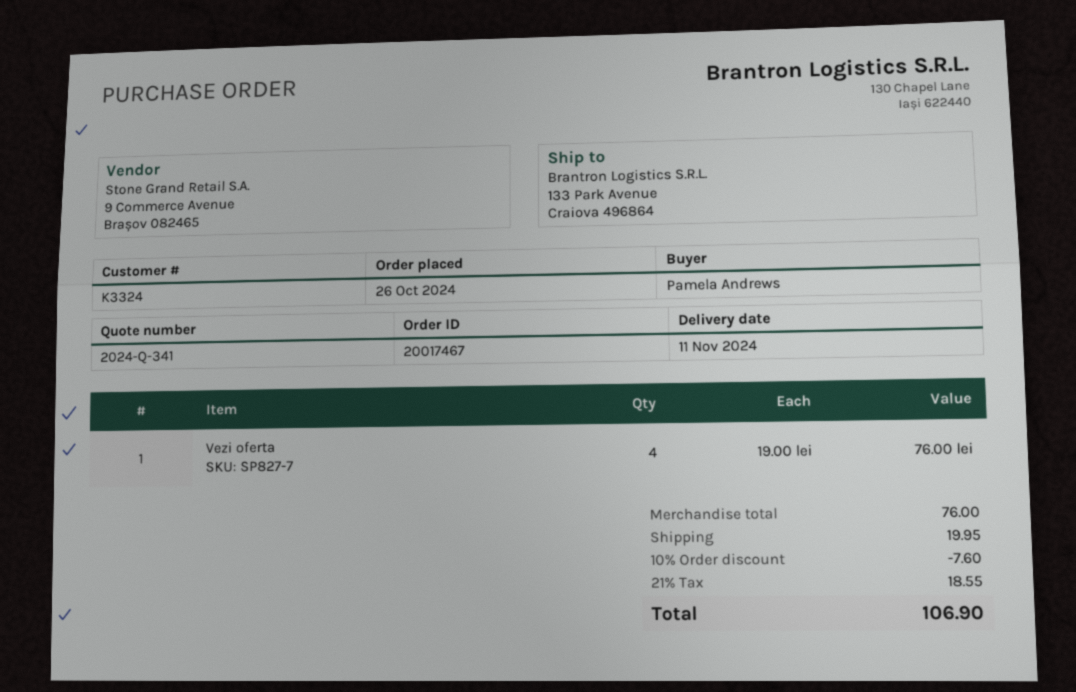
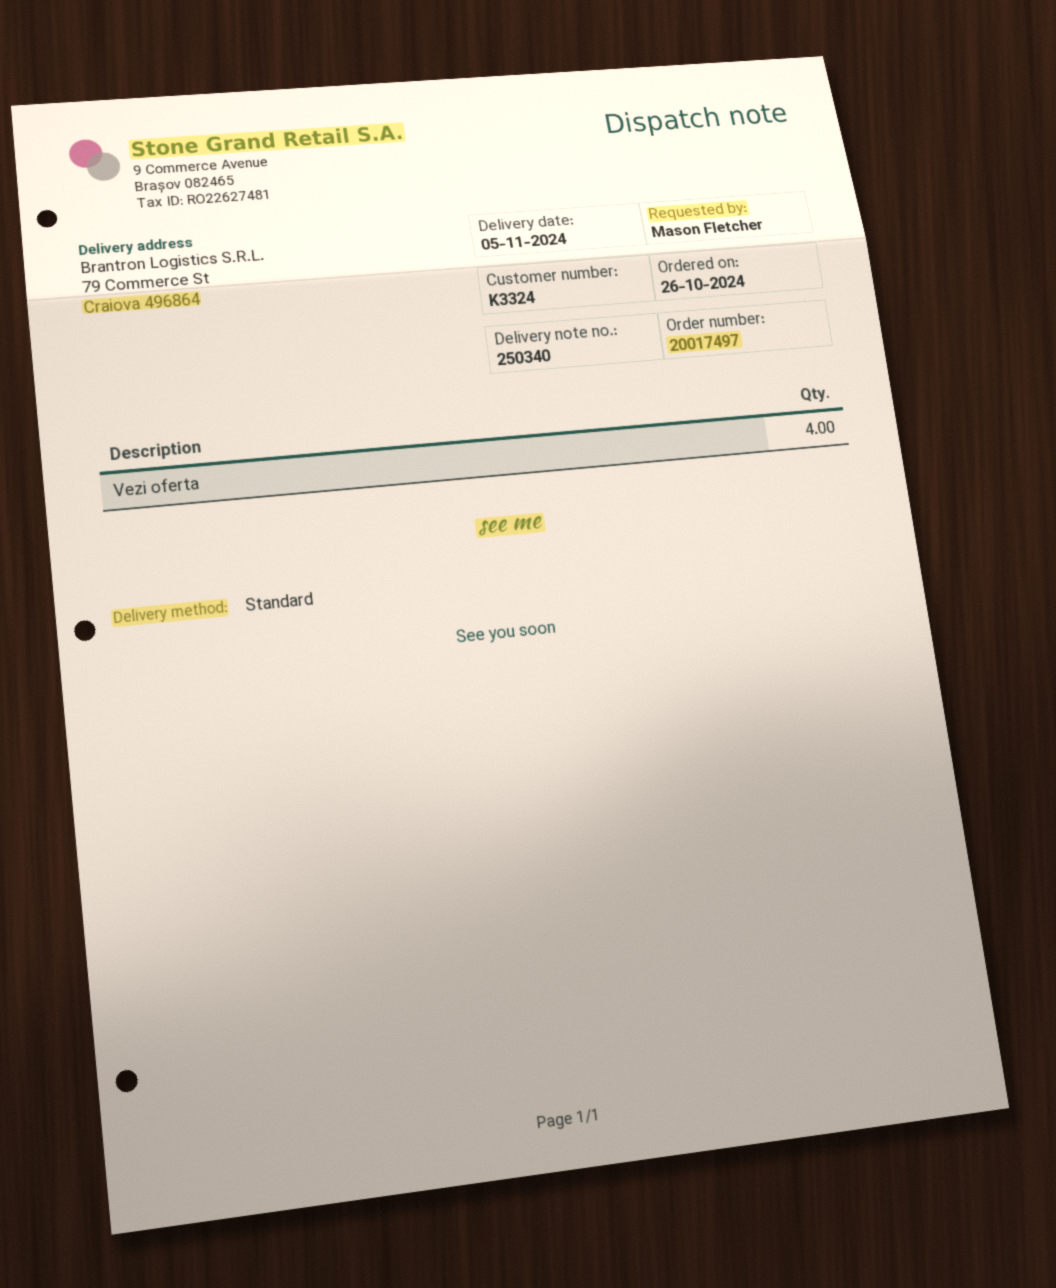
order number: 20017467 -> 20017497
delivery date: 2024-11-11 -> 2024-11-05
ordered by: Pamela Andrews -> Mason Fletcher
ship to: 133 Park Avenue, Craiova 496864 -> 79 Commerce St, Craiova 496864

